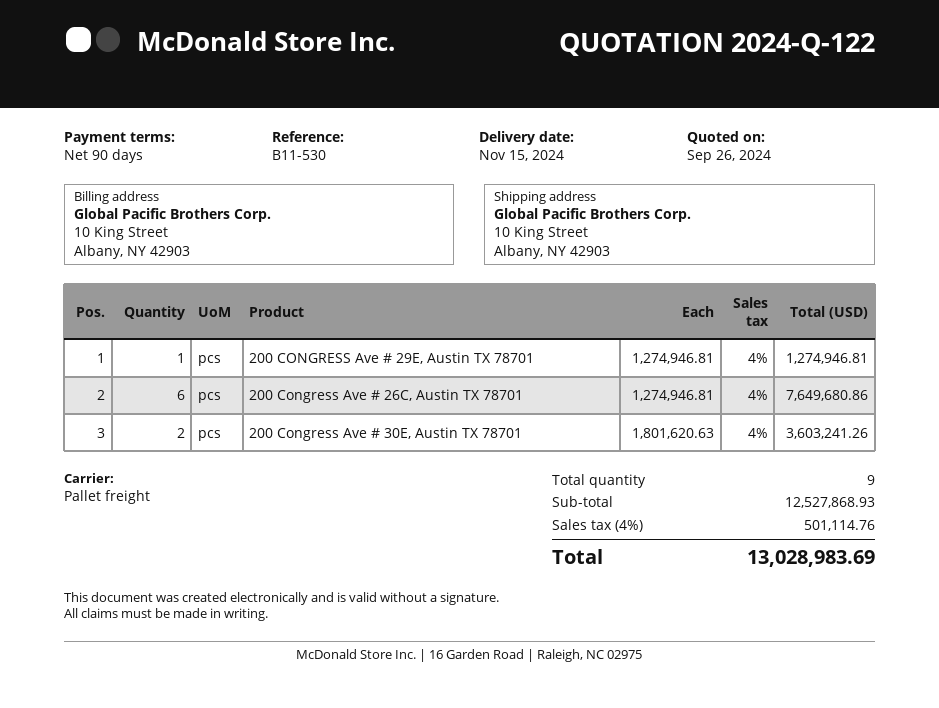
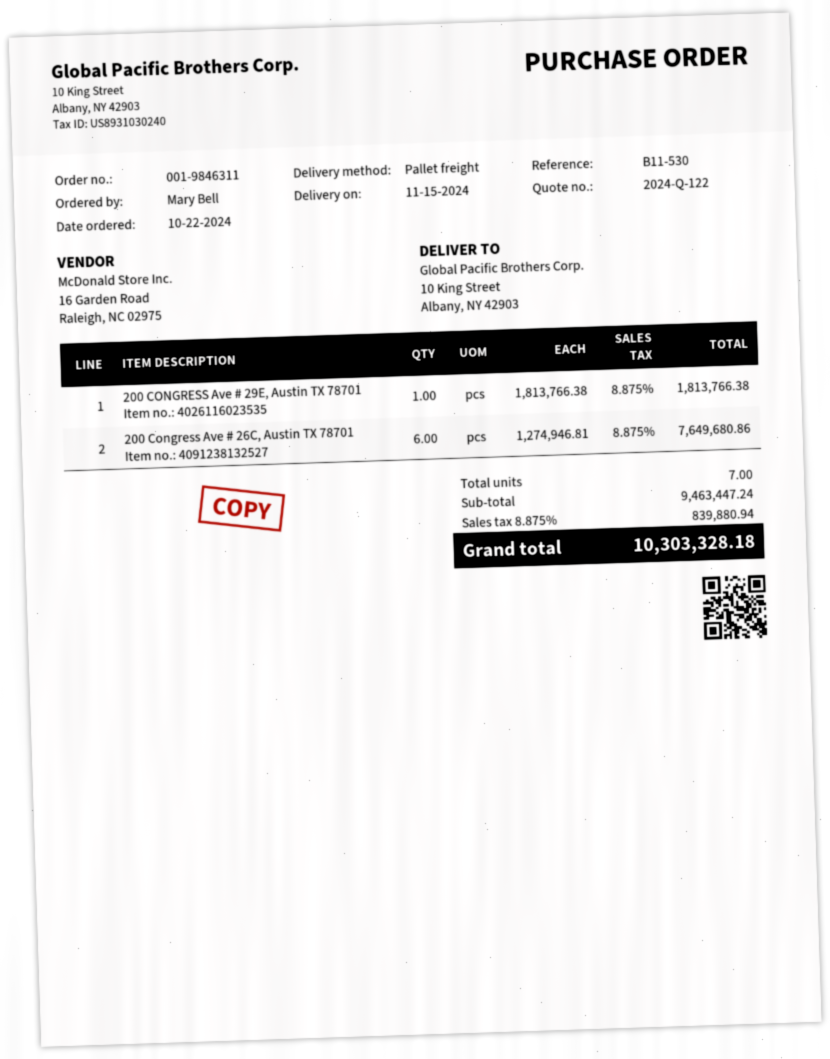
200 CONGRESS Ave # 29E, Austin TX 78701: 1 x 1274946.81 = 1274946.81 -> 1 x 1813766.38 = 1813766.38
200 Congress Ave # 30E, Austin TX 78701: 2 x 1801620.63 = 3603241.26 -> none
total quantity: 9 -> 7
subtotal: 12527868.93 -> 9463447.24
tax: 4% = 501114.76 -> 8.875% = 839880.94
total: 13028983.69 -> 10303328.18

